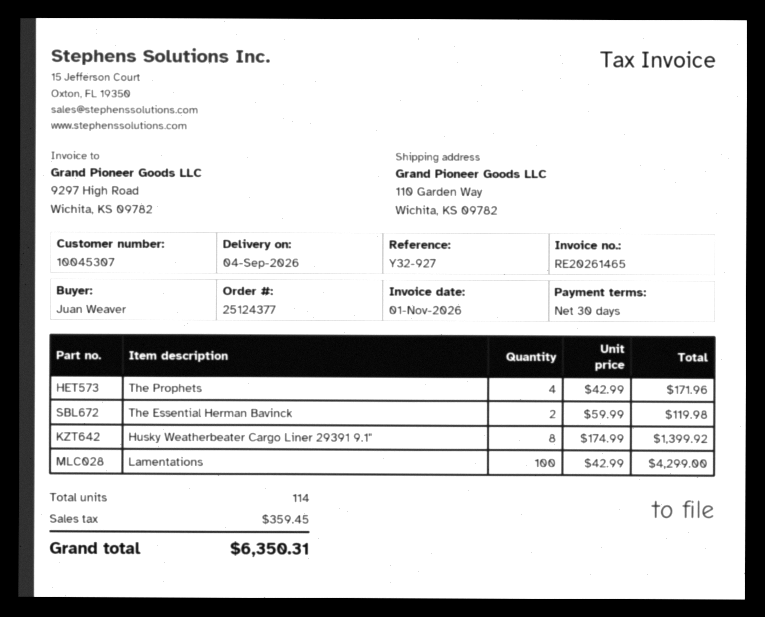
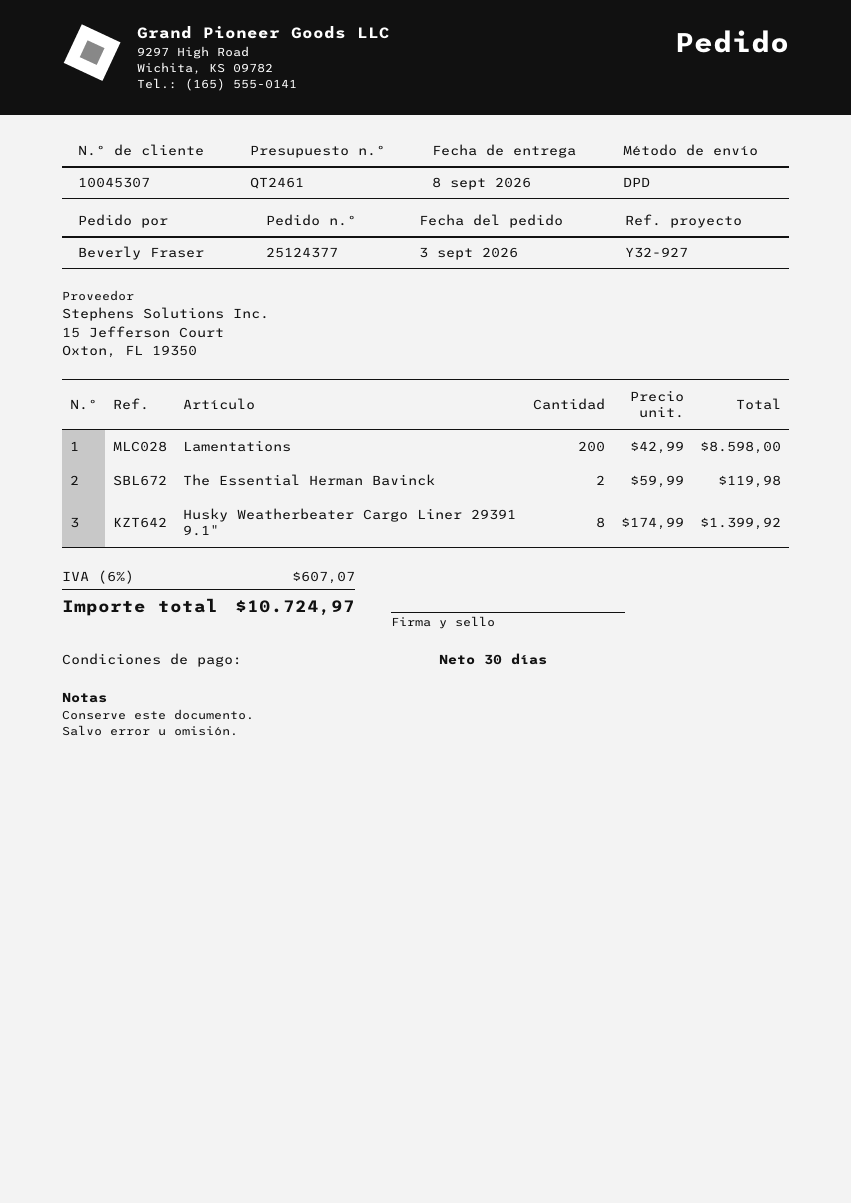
delivery date: 2026-09-04 -> 2026-09-08
ordered by: Juan Weaver -> Beverly Fraser
The Prophets: 4 x 42.99 = 171.96 -> none
Lamentations: 100 x 42.99 = 4299.00 -> 200 x 42.99 = 8598.00
tax: 359.45 -> 607.07
total: 6350.31 -> 10724.97

